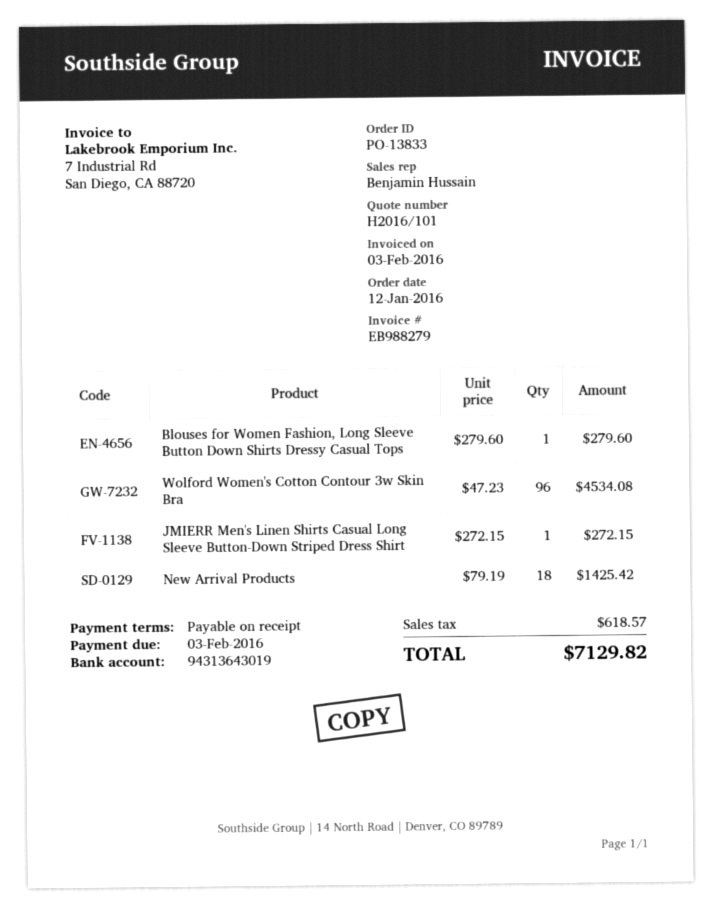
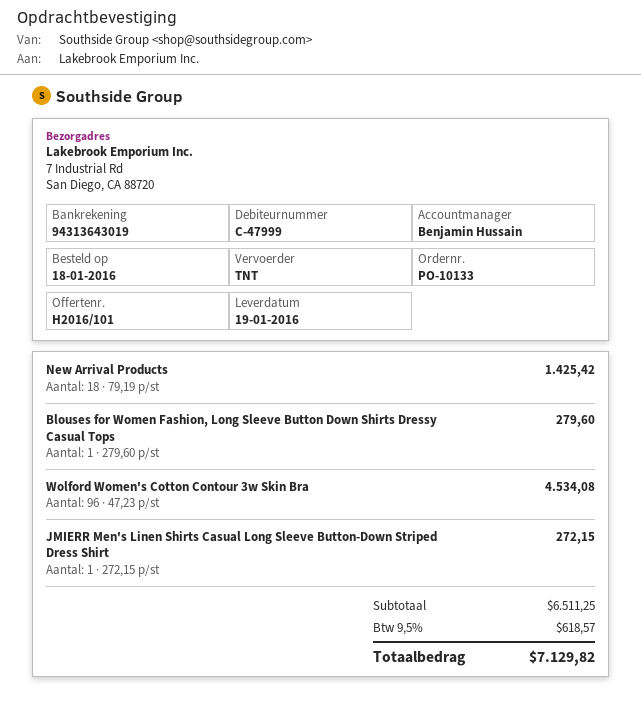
order number: PO-13833 -> PO-10133
order date: 2016-01-12 -> 2016-01-18

